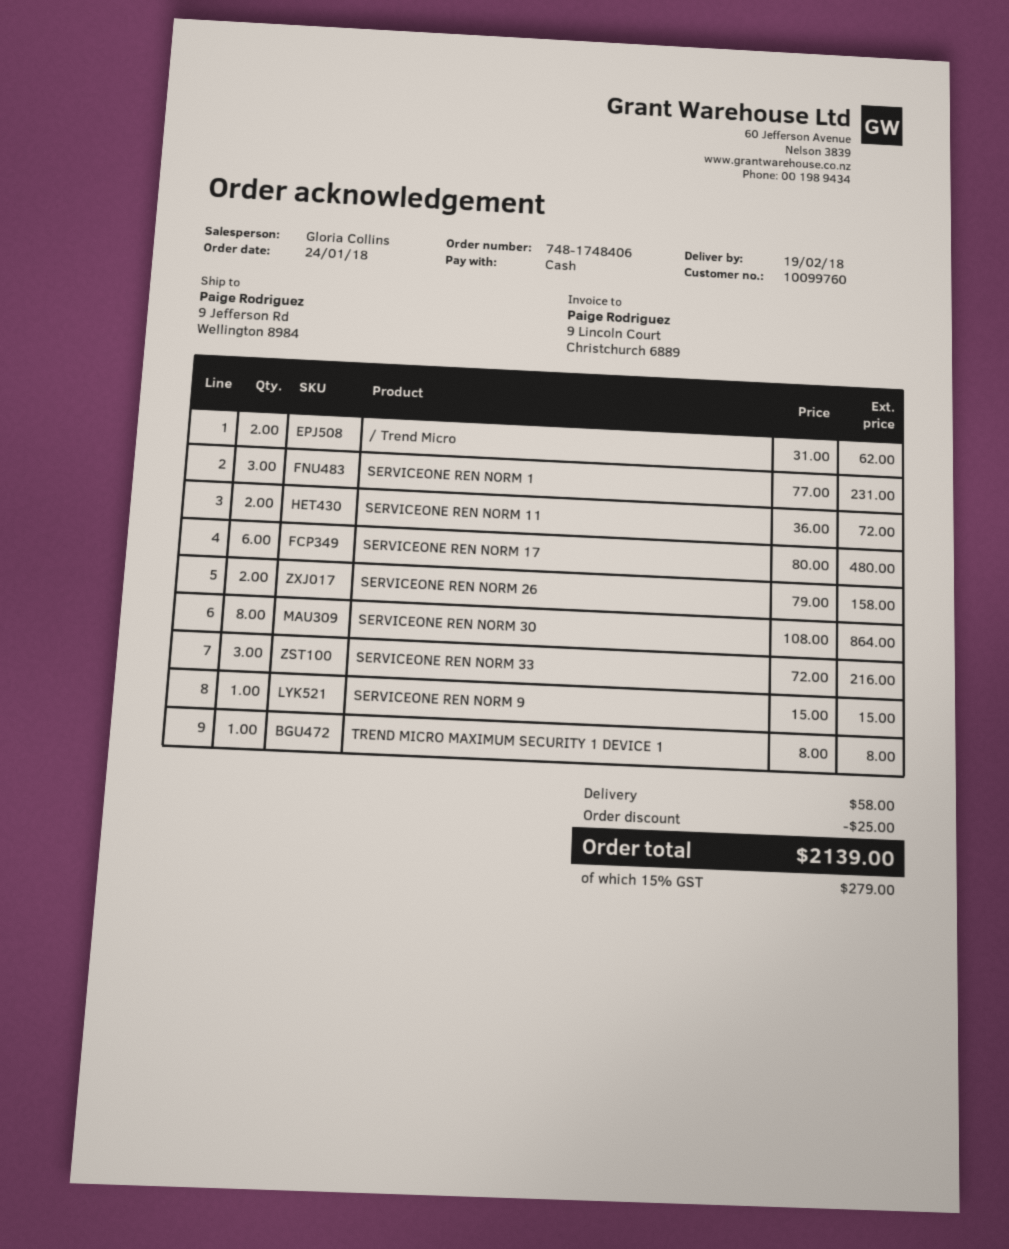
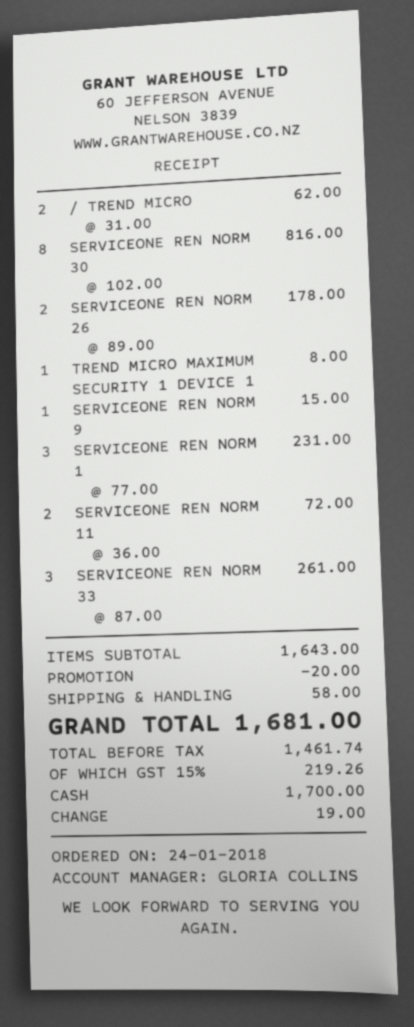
SERVICEONE REN NORM 17: 6 x 80.00 = 480.00 -> none
SERVICEONE REN NORM 26: 2 x 79.00 = 158.00 -> 2 x 89.00 = 178.00
SERVICEONE REN NORM 30: 8 x 108.00 = 864.00 -> 8 x 102.00 = 816.00
SERVICEONE REN NORM 33: 3 x 72.00 = 216.00 -> 3 x 87.00 = 261.00
discount: 25.00 -> 20.00
tax: 15% = 279.00 -> 15% = 219.26
total: 2139.00 -> 1681.00

